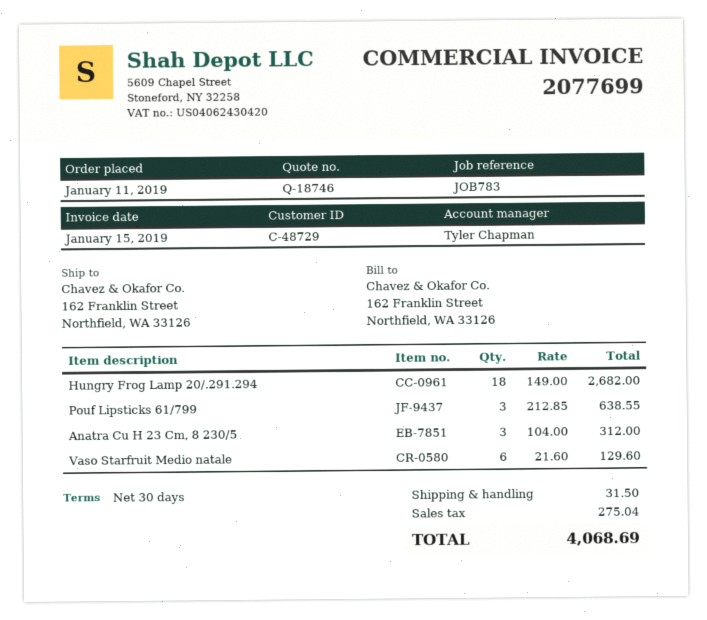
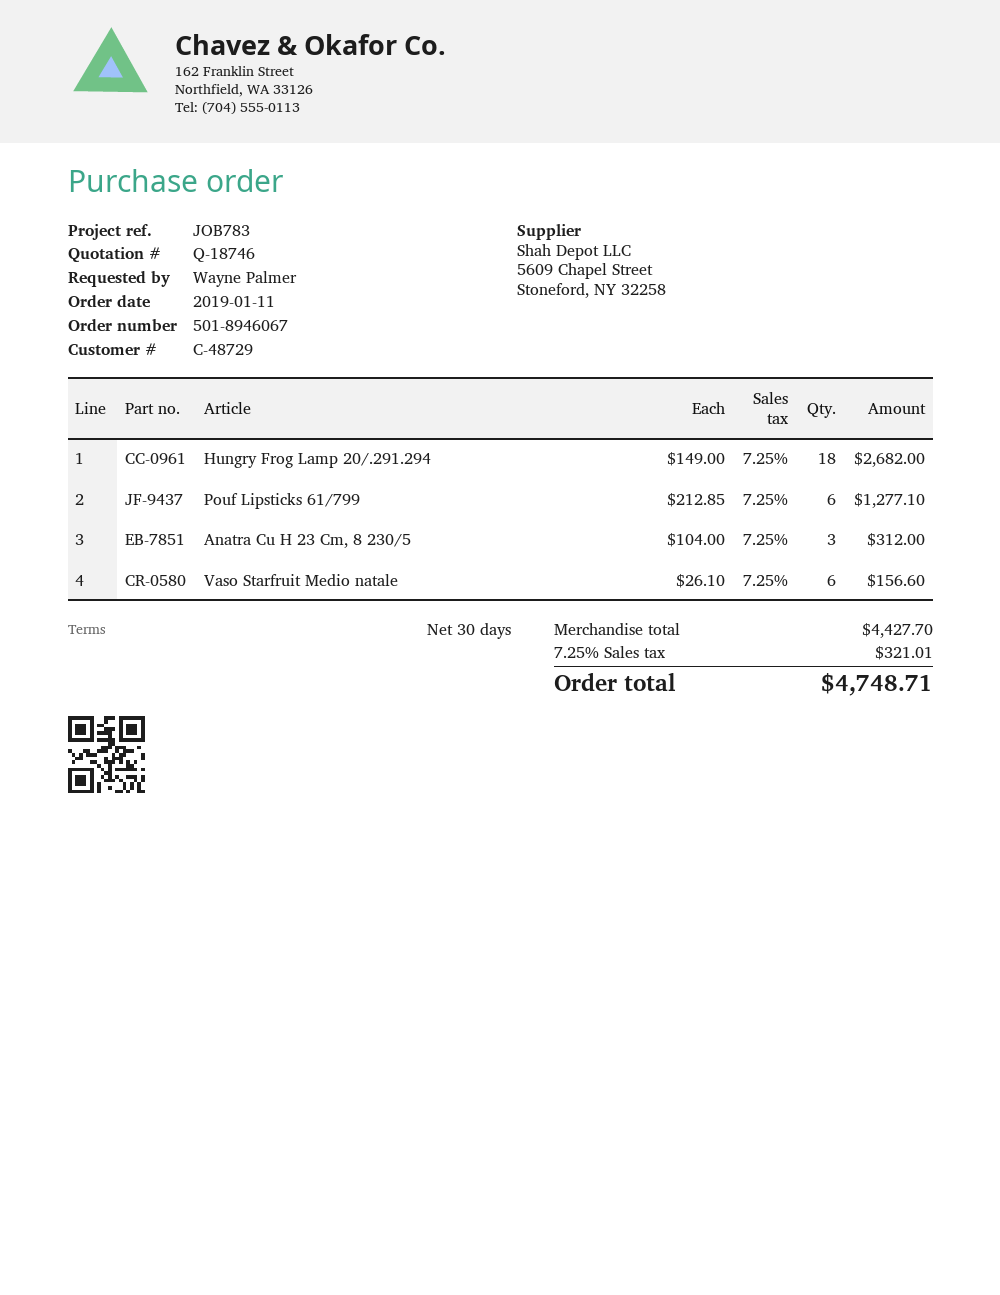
Pouf Lipsticks 61/799: 3 x 212.85 = 638.55 -> 6 x 212.85 = 1277.10
Vaso Starfruit Medio natale: 6 x 21.60 = 129.60 -> 6 x 26.10 = 156.60
shipping: 31.50 -> none
tax: 275.04 -> 321.01
total: 4068.69 -> 4748.71

